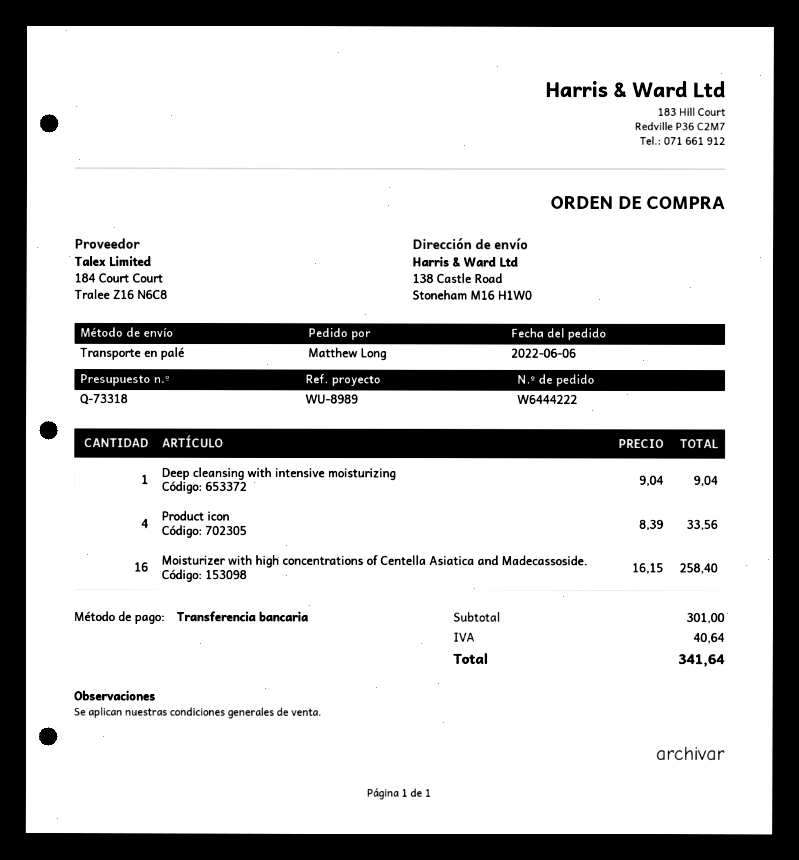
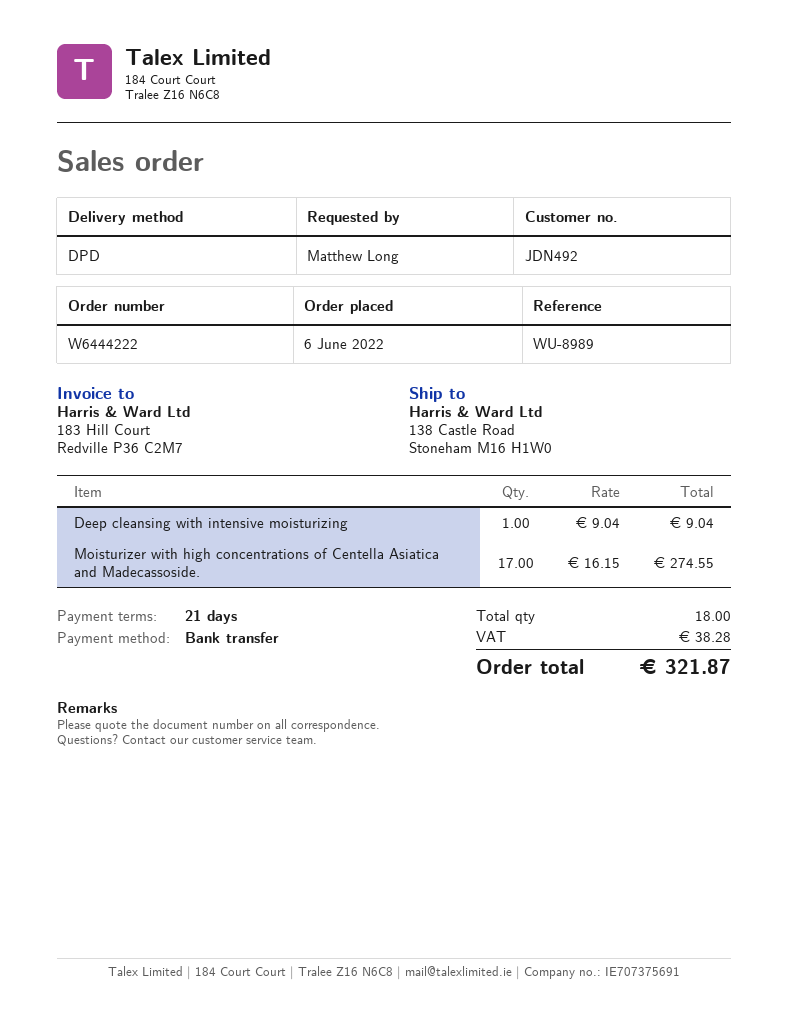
shipping method: pallet freight -> DPD
Product icon: 4 x 8.39 = 33.56 -> none
Moisturizer with high concentrations of Centella Asiatica and Madecassoside.: 16 x 16.15 = 258.40 -> 17 x 16.15 = 274.55
tax: 40.64 -> 38.28
total: 341.64 -> 321.87

